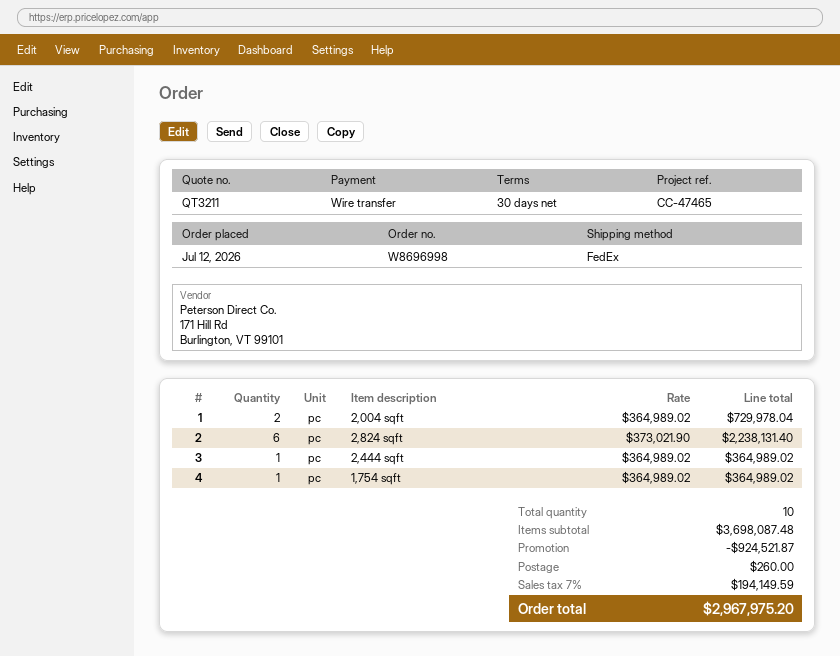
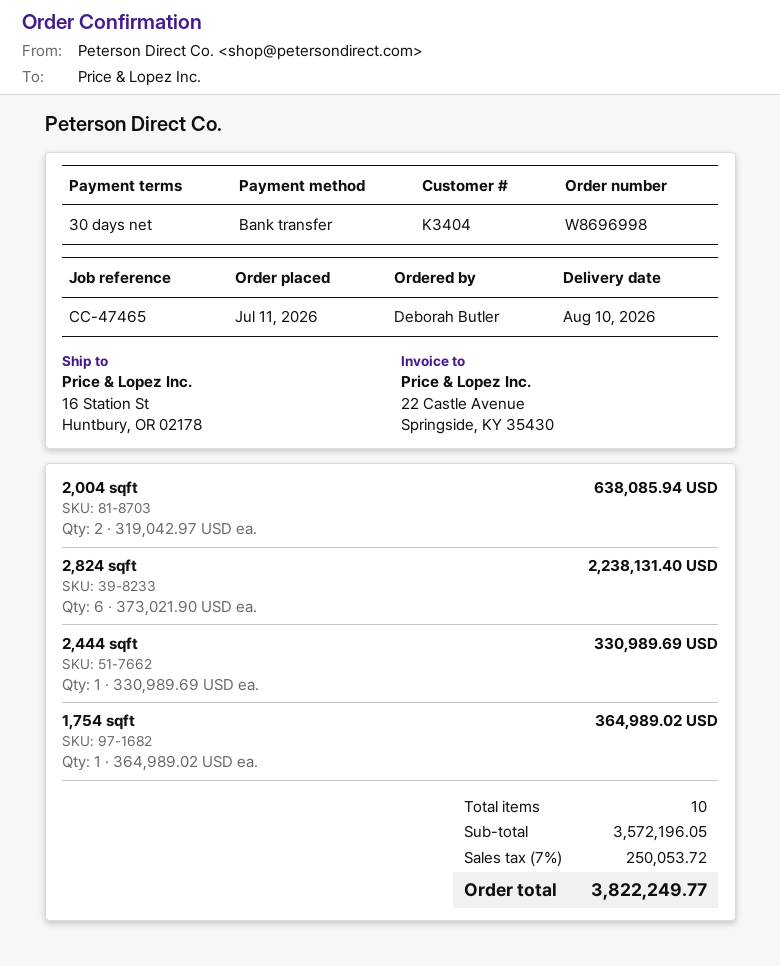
order date: 2026-07-12 -> 2026-07-11
2,004 sqft: 2 x 364989.02 = 729978.04 -> 2 x 319042.97 = 638085.94
2,444 sqft: 1 x 364989.02 = 364989.02 -> 1 x 330989.69 = 330989.69
subtotal: 3698087.48 -> 3572196.05
discount: 924521.87 -> none
shipping: 260.00 -> none
tax: 7% = 194149.59 -> 7% = 250053.72
total: 2967975.20 -> 3822249.77

